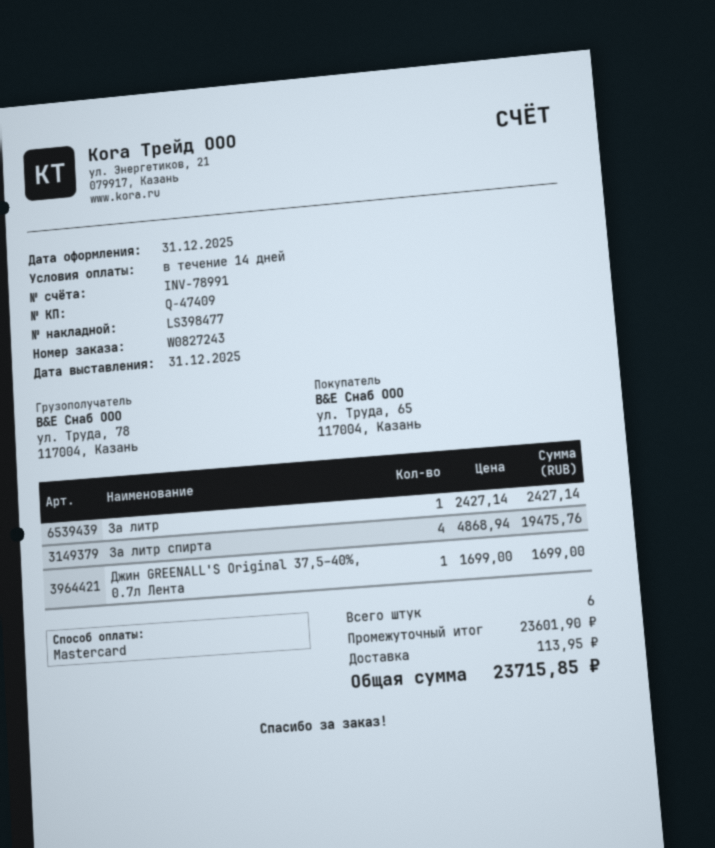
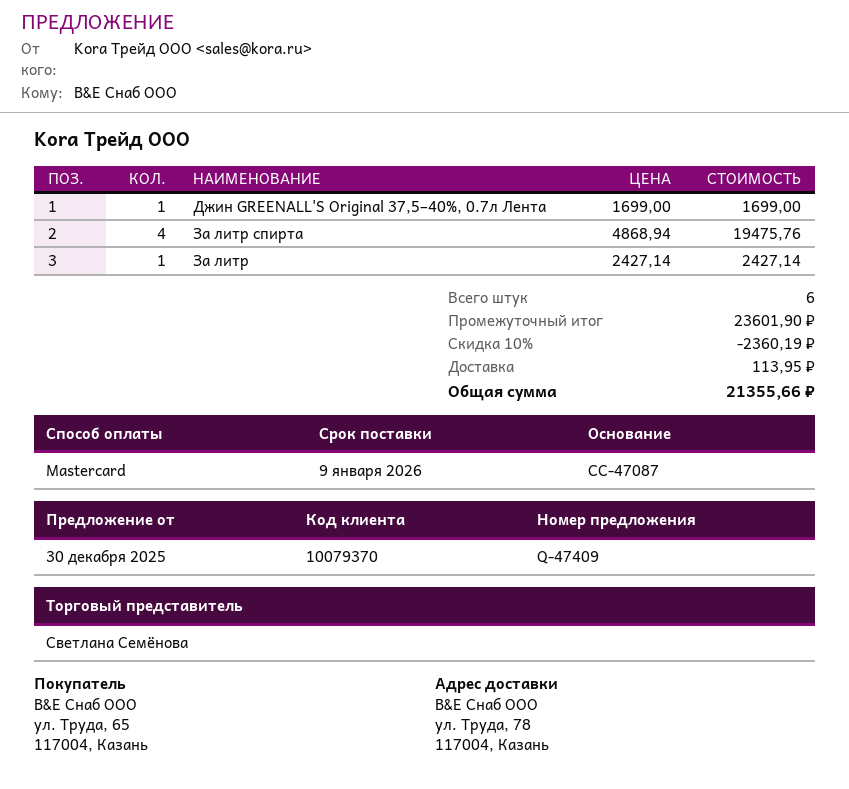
discount: none -> 10% = 2360.19
total: 23715.85 -> 21355.66

